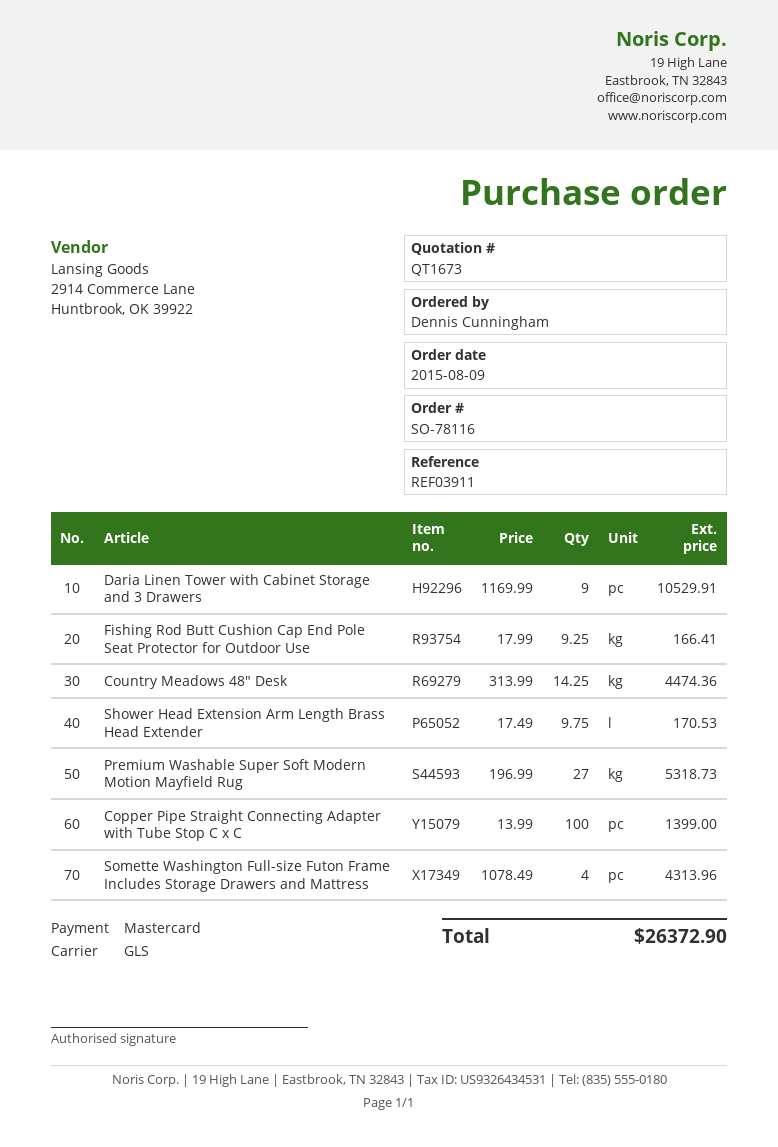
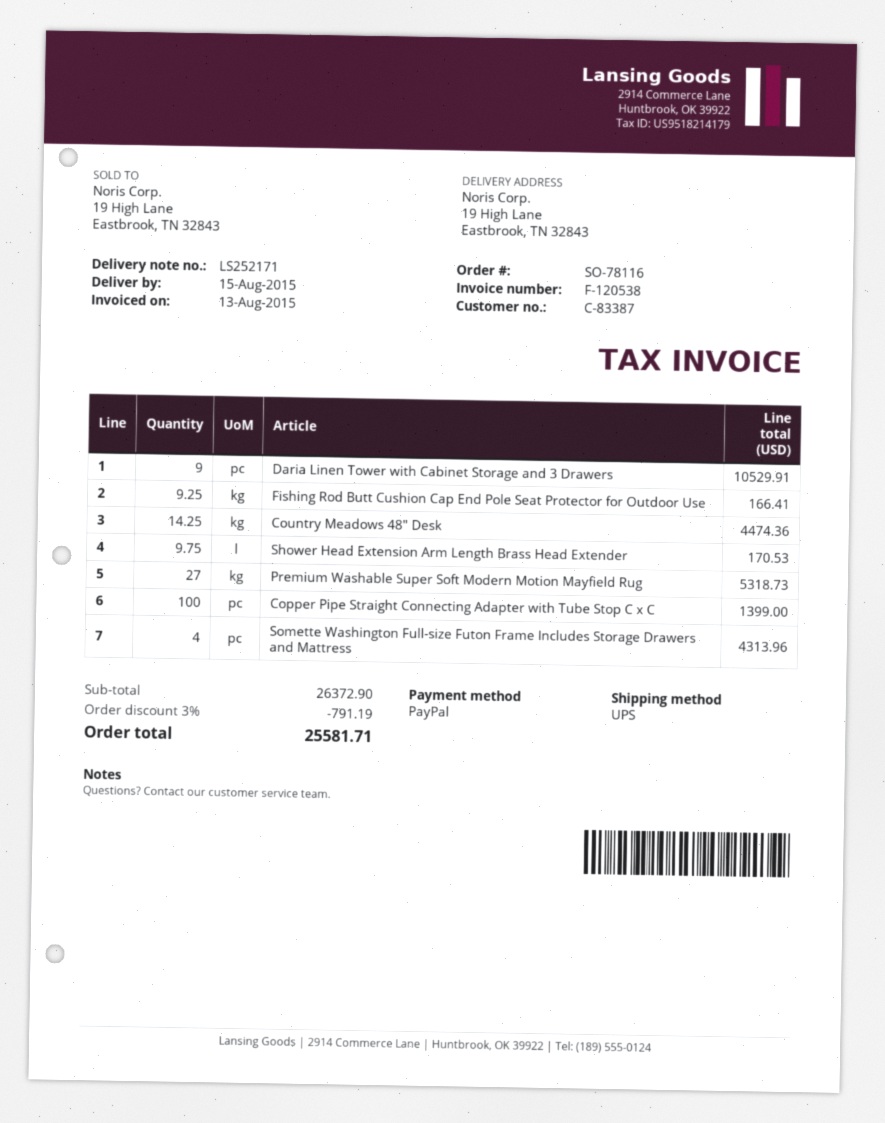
payment method: Mastercard -> PayPal
shipping method: GLS -> UPS
discount: none -> 3% = 791.19
total: 26372.90 -> 25581.71

